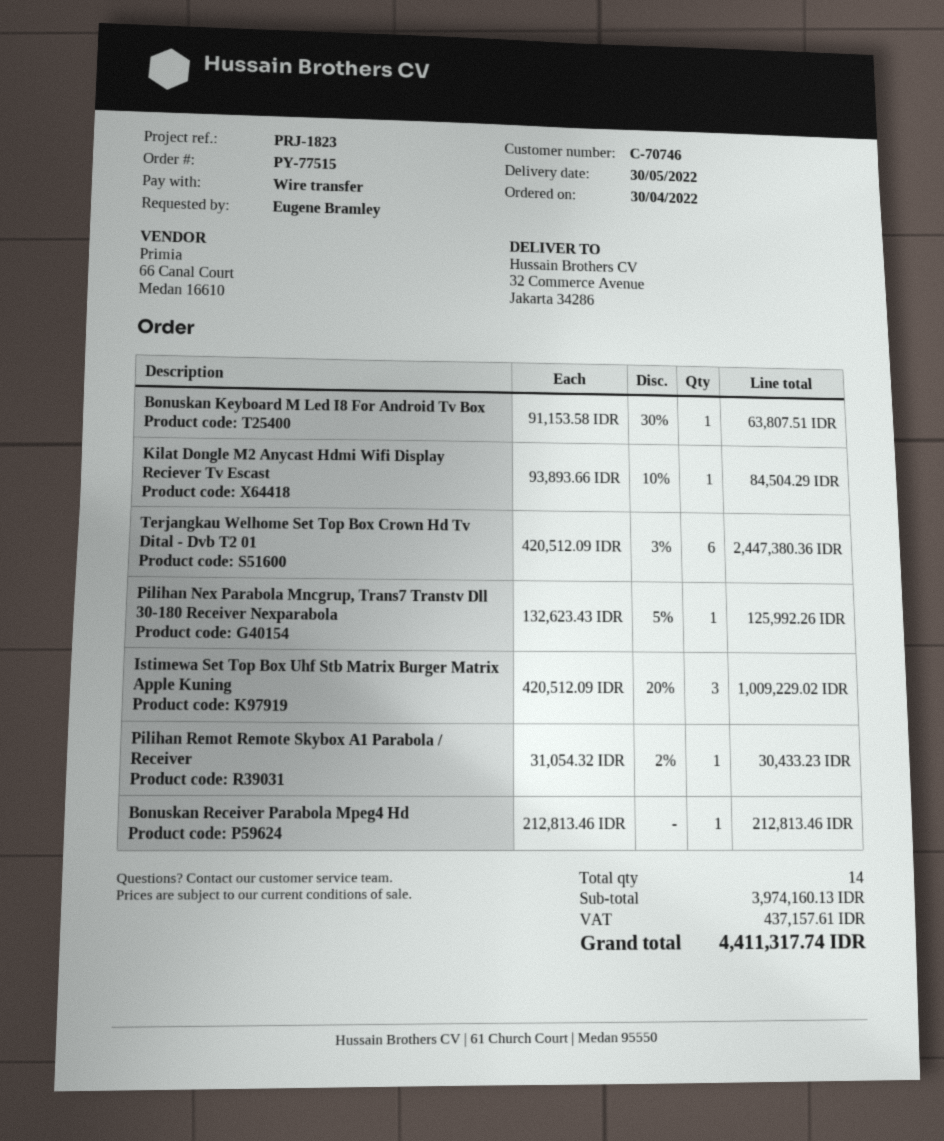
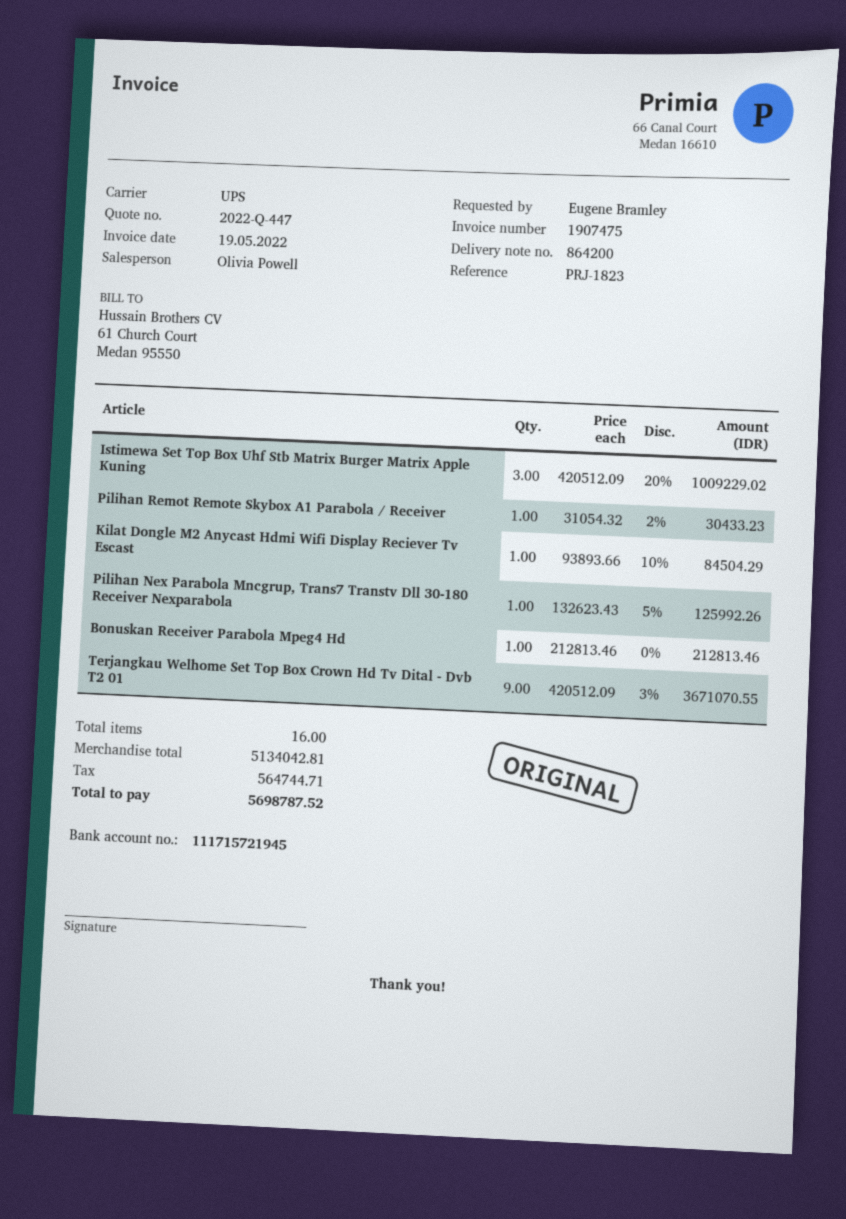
Bonuskan Keyboard M Led I8 For Android Tv Box: 1 x 91153.58 - 30% = 63807.51 -> none
Terjangkau Welhome Set Top Box Crown Hd Tv Dital - Dvb T2 01: 6 x 420512.09 - 3% = 2447380.36 -> 9 x 420512.09 - 3% = 3671070.55
total quantity: 14 -> 16
subtotal: 3974160.13 -> 5134042.81
tax: 437157.61 -> 564744.71
total: 4411317.74 -> 5698787.52

